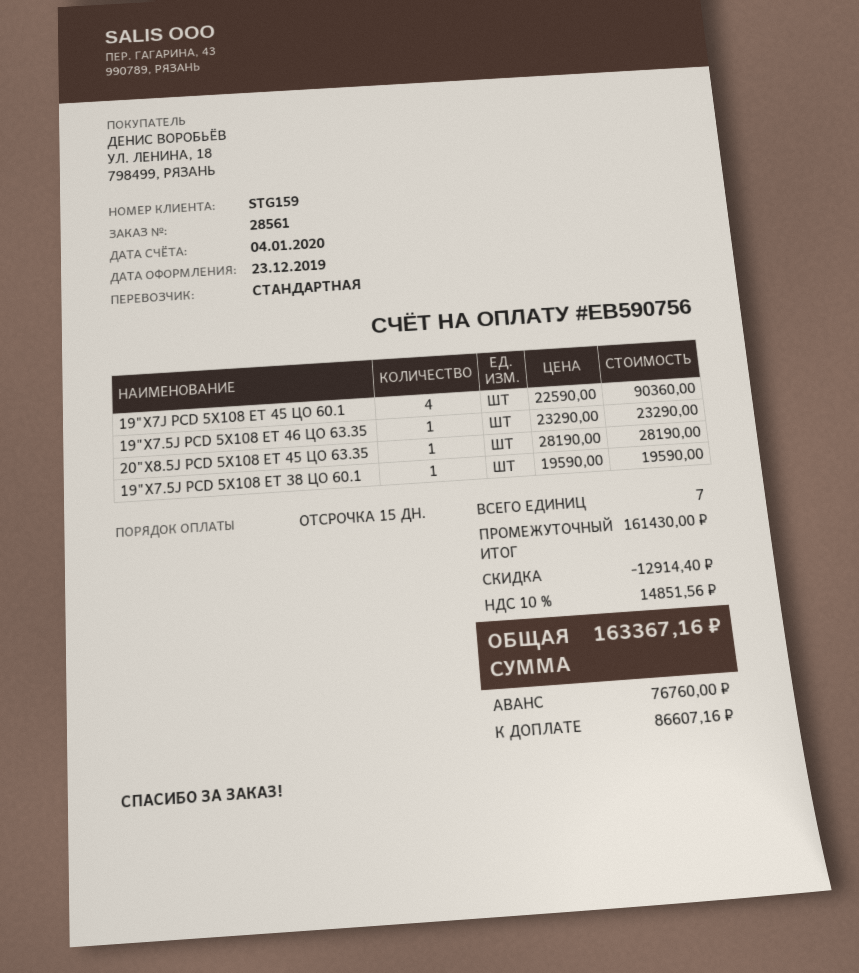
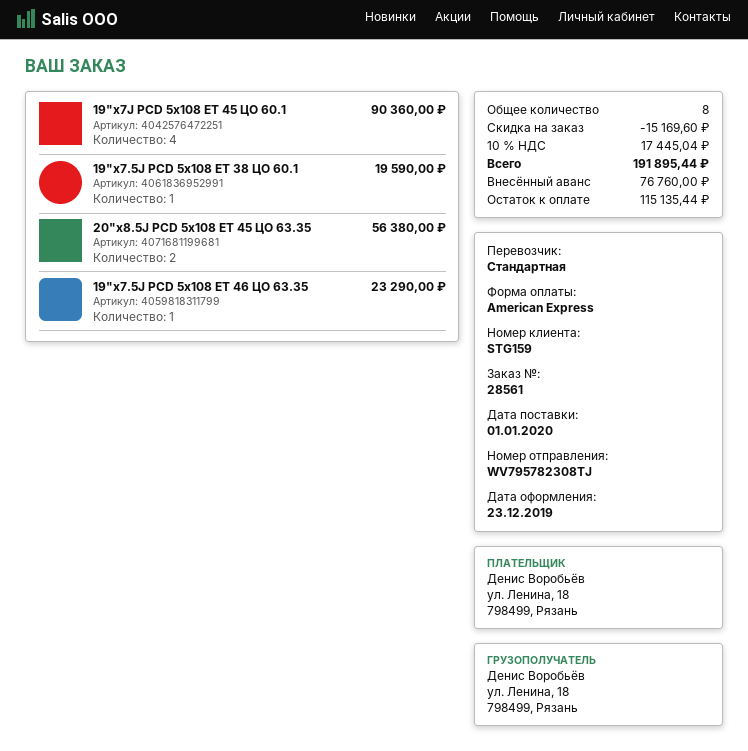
20"X8.5J PCD 5X108 ЕТ 45 ЦО 63.35: 1 for 28190.00 -> 2 for 56380.00
total quantity: 7 -> 8
discount: 12914.40 -> 15169.60
tax: 10% = 14851.56 -> 10% = 17445.04
total: 163367.16 -> 191895.44
balance: 86607.16 -> 115135.44

